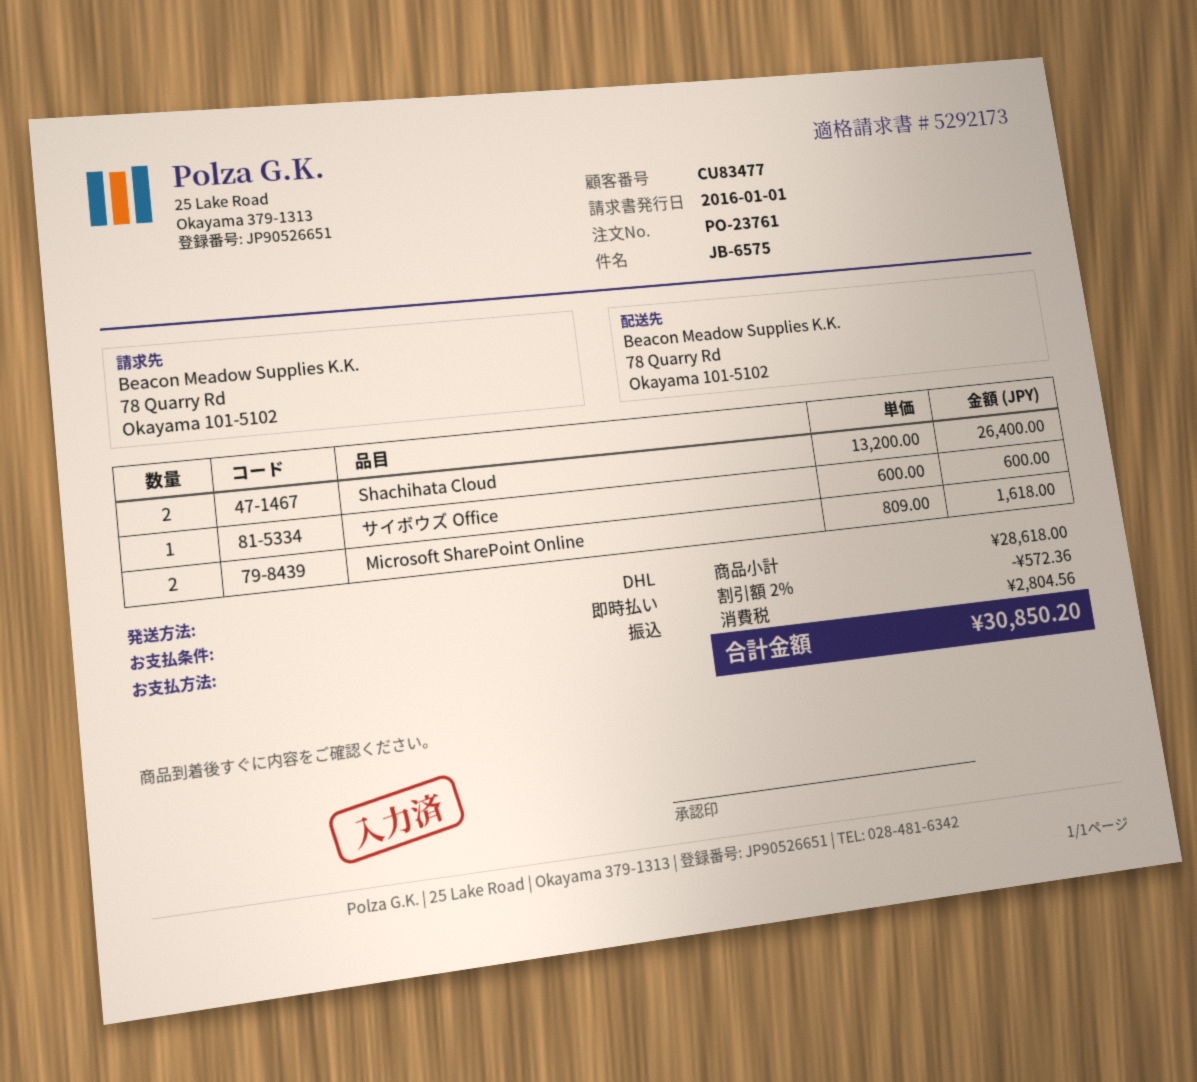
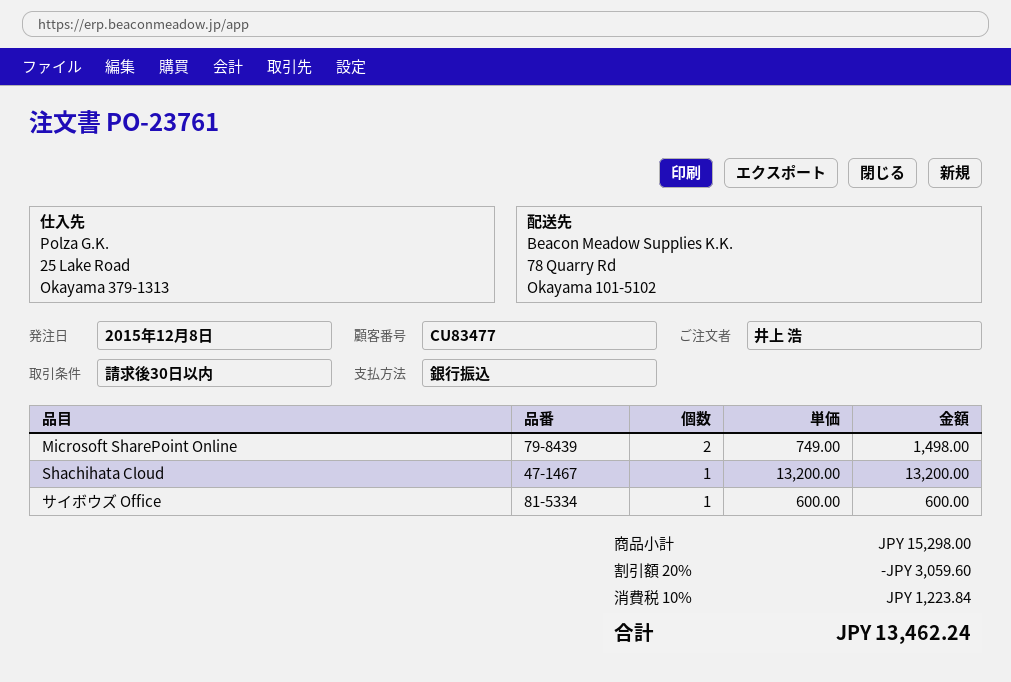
payment terms: on receipt -> 30 days
Shachihata Cloud: 2 x 13200.00 = 26400.00 -> 1 x 13200.00 = 13200.00
Microsoft SharePoint Online: 2 x 809.00 = 1618.00 -> 2 x 749.00 = 1498.00
subtotal: 28618.00 -> 15298.00
discount: 2% = 572.36 -> 20% = 3059.60
tax: 2804.56 -> 1223.84
total: 30850.20 -> 13462.24

